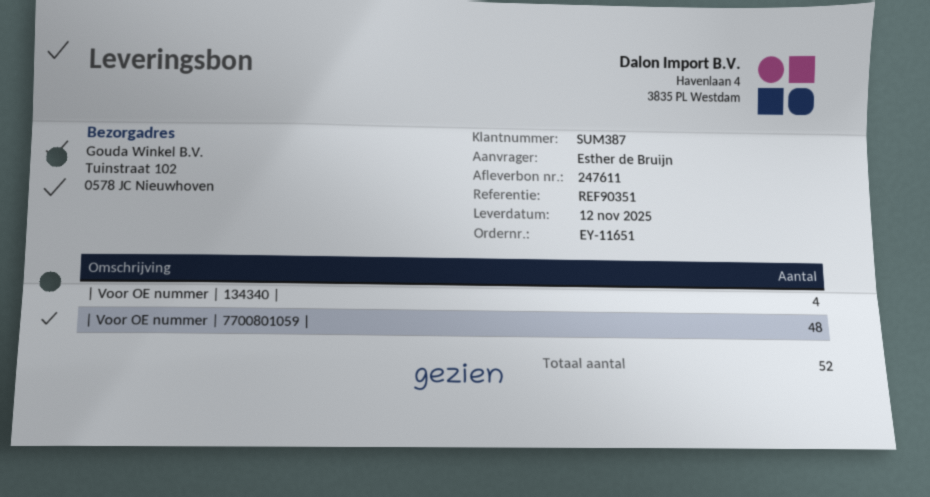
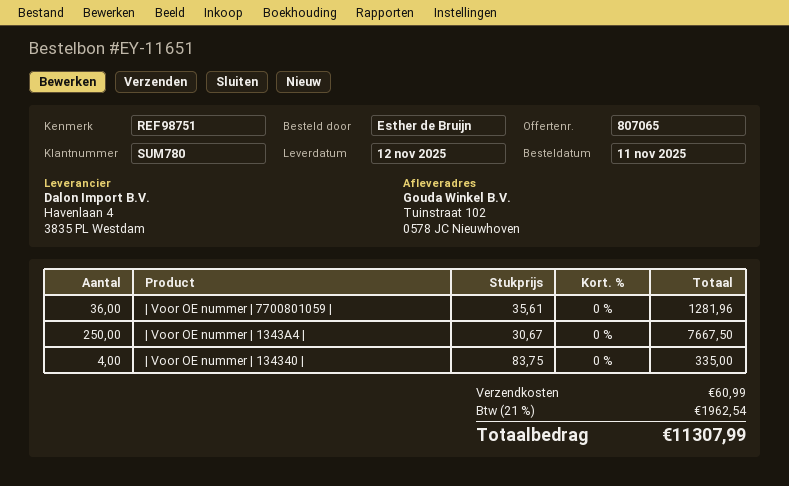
customer number: SUM387 -> SUM780
reference: REF90351 -> REF98751
| Voor OE nummer | 7700801059 |: 48 -> 36
| Voor OE nummer | 1343A4 |: none -> 250

